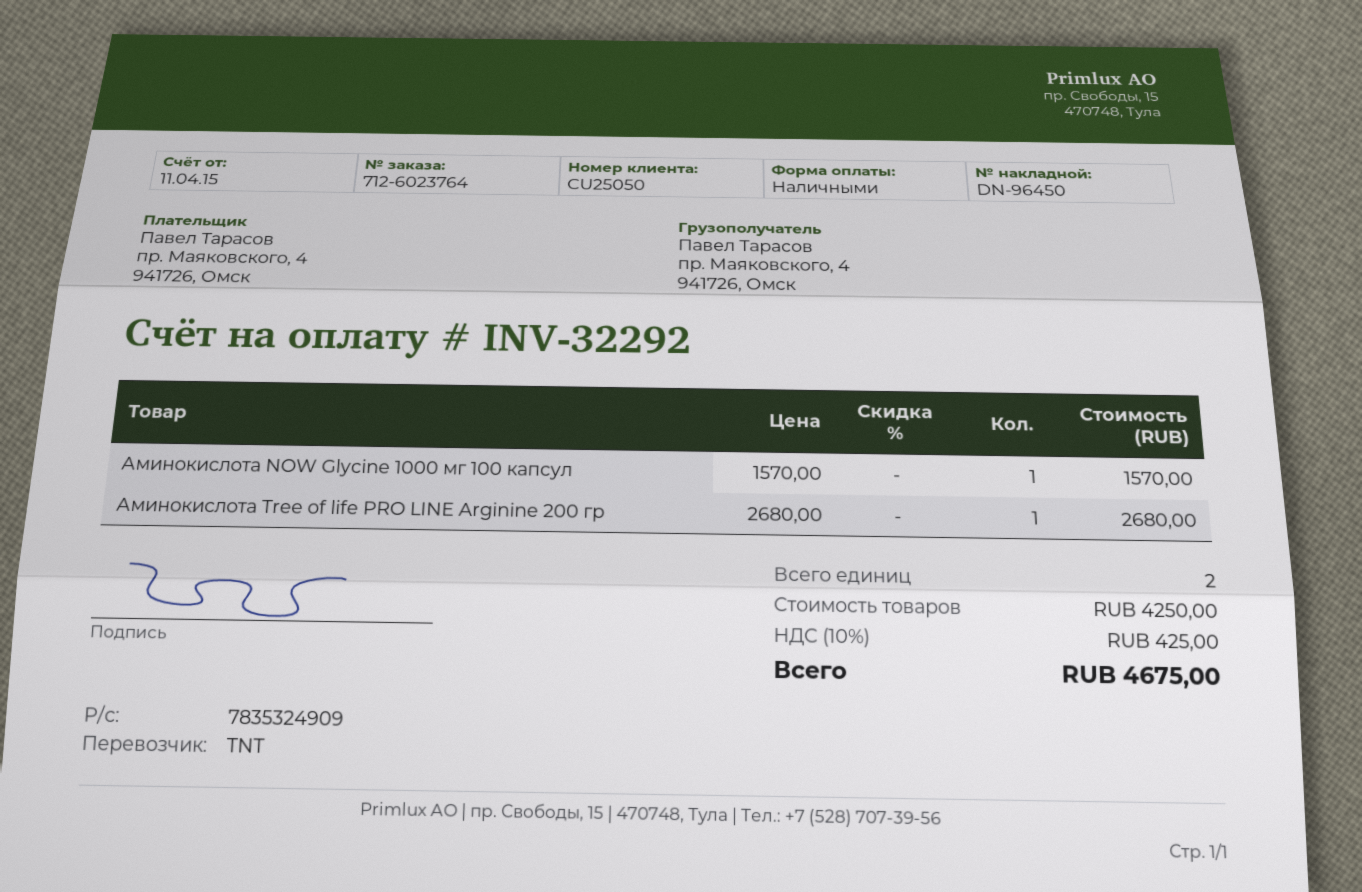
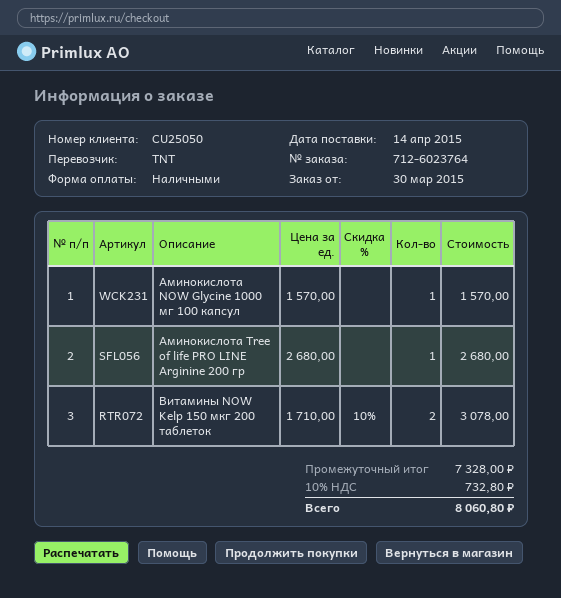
Витамины NOW Kelp 150 мкг 200 таблеток: none -> 2 x 1710.00 - 10% = 3078.00
subtotal: 4250.00 -> 7328.00
tax: 10% = 425.00 -> 10% = 732.80
total: 4675.00 -> 8060.80

